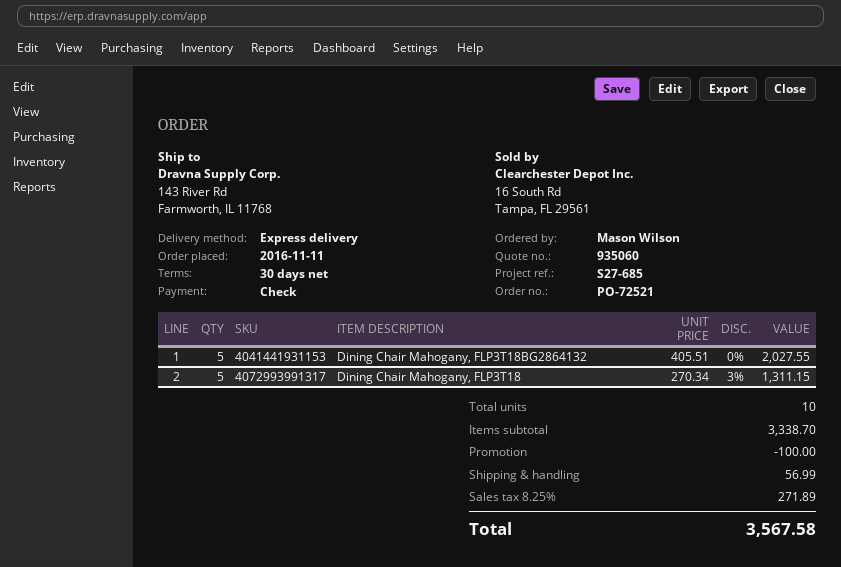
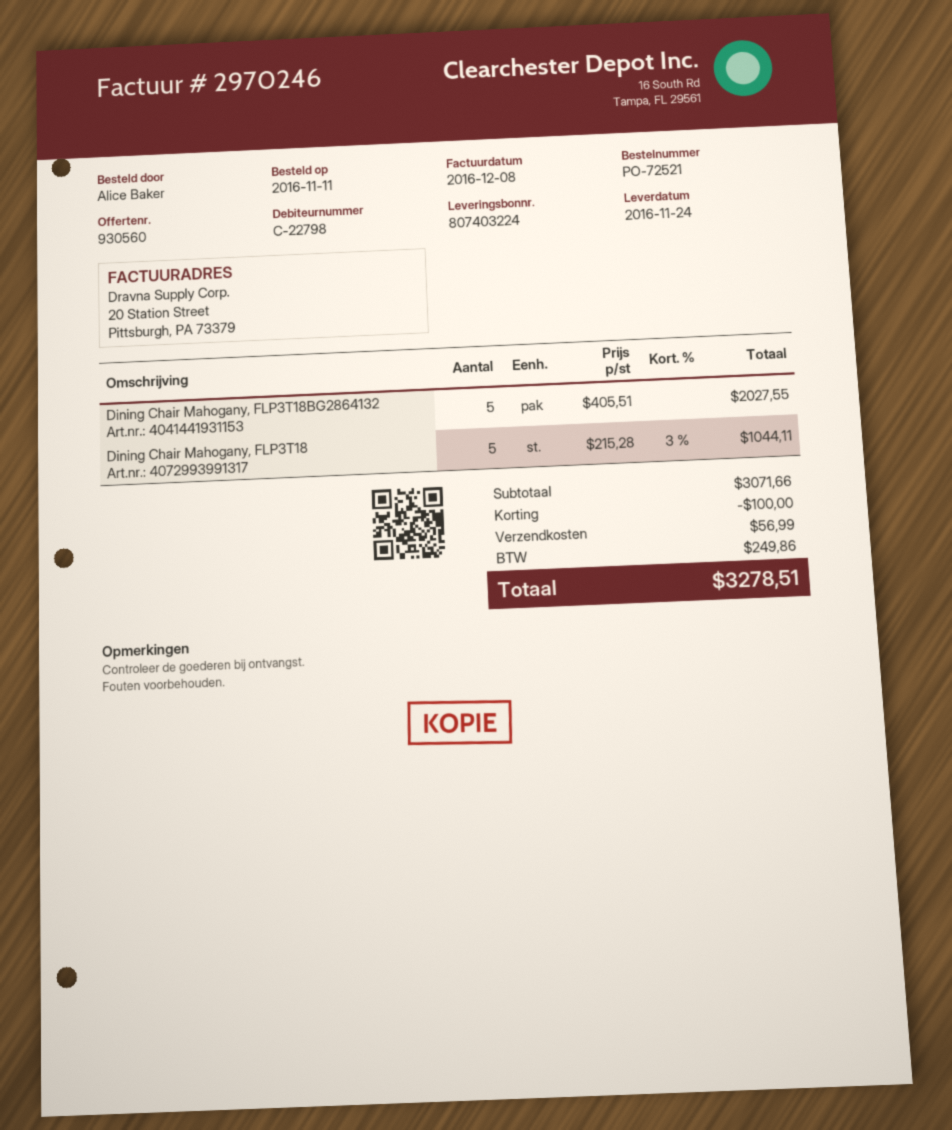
quote number: 935060 -> 930560
ordered by: Mason Wilson -> Alice Baker
Dining Chair Mahogany, FLP3T18: 5 x 270.34 - 3% = 1311.15 -> 5 x 215.28 - 3% = 1044.11
subtotal: 3338.70 -> 3071.66
tax: 271.89 -> 249.86
total: 3567.58 -> 3278.51

